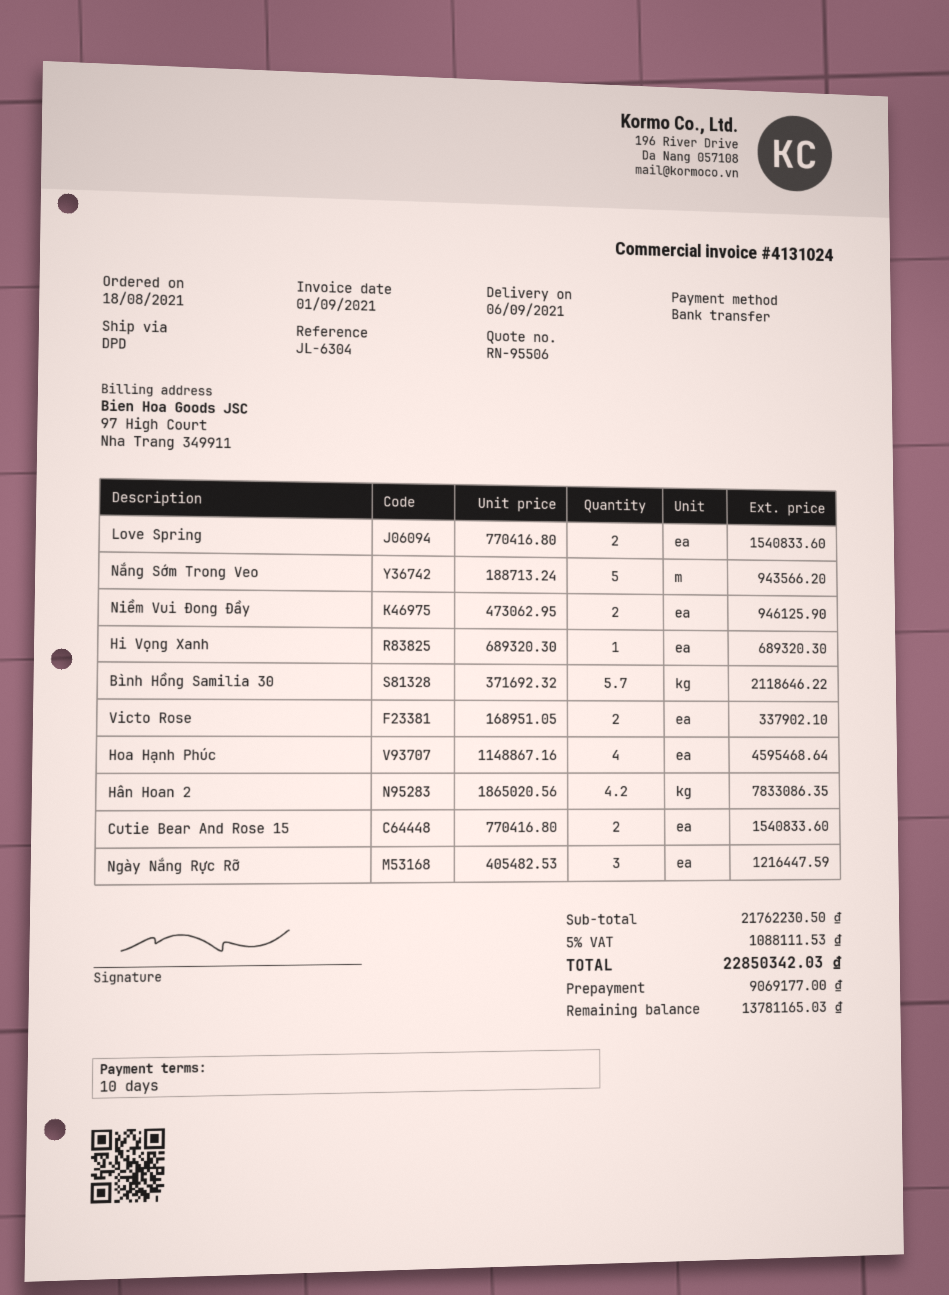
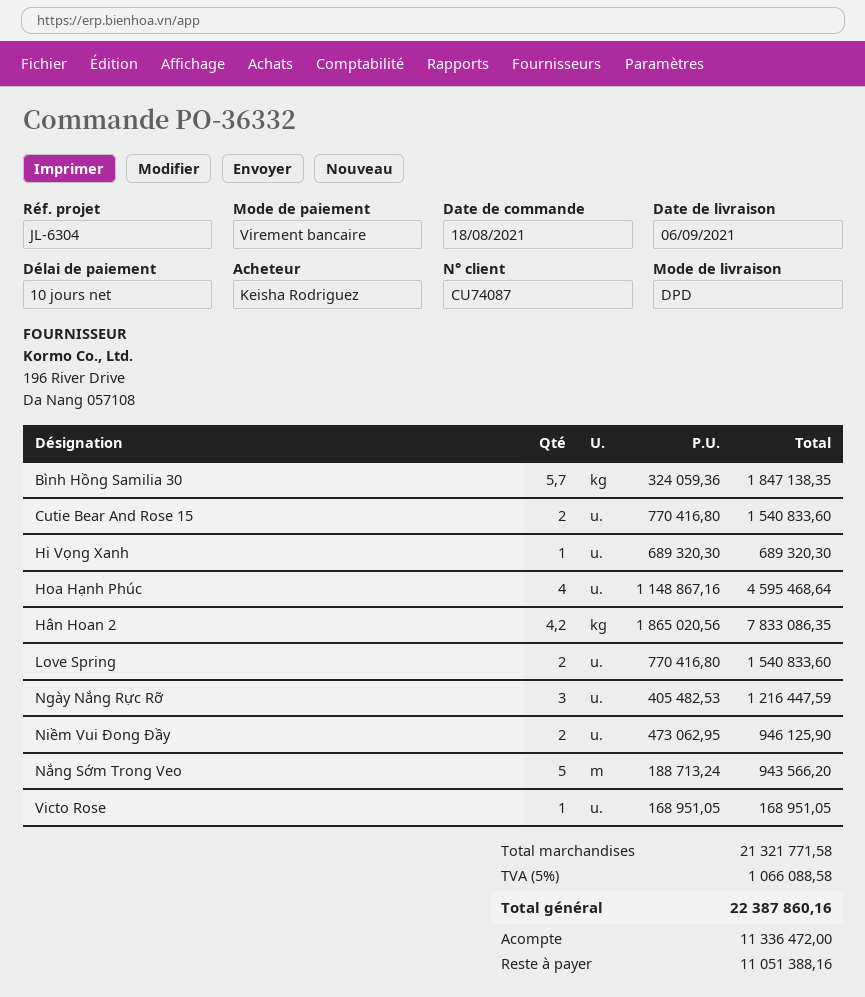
Bình Hồng Samilia 30: 5.7 x 371692.32 = 2118646.22 -> 5.7 x 324059.36 = 1847138.35
Victo Rose: 2 x 168951.05 = 337902.10 -> 1 x 168951.05 = 168951.05
subtotal: 21762230.50 -> 21321771.58
tax: 5% = 1088111.53 -> 5% = 1066088.58
total: 22850342.03 -> 22387860.16
deposit: 9069177.00 -> 11336472.00
balance: 13781165.03 -> 11051388.16

